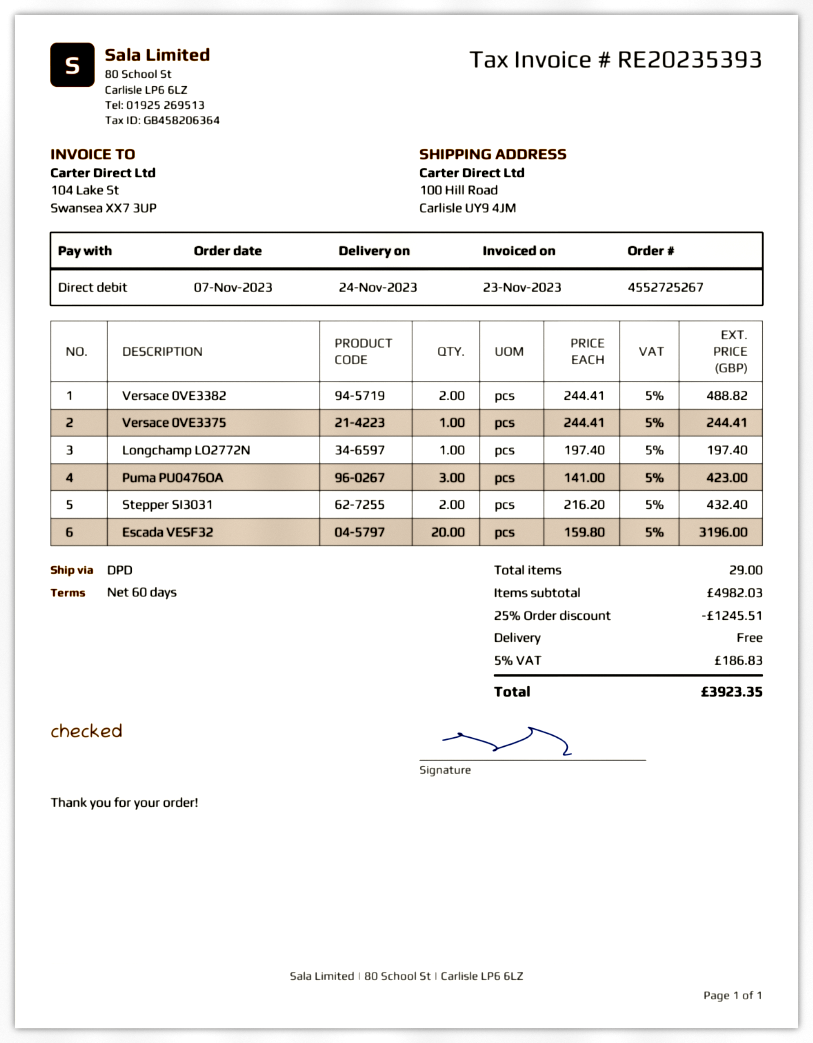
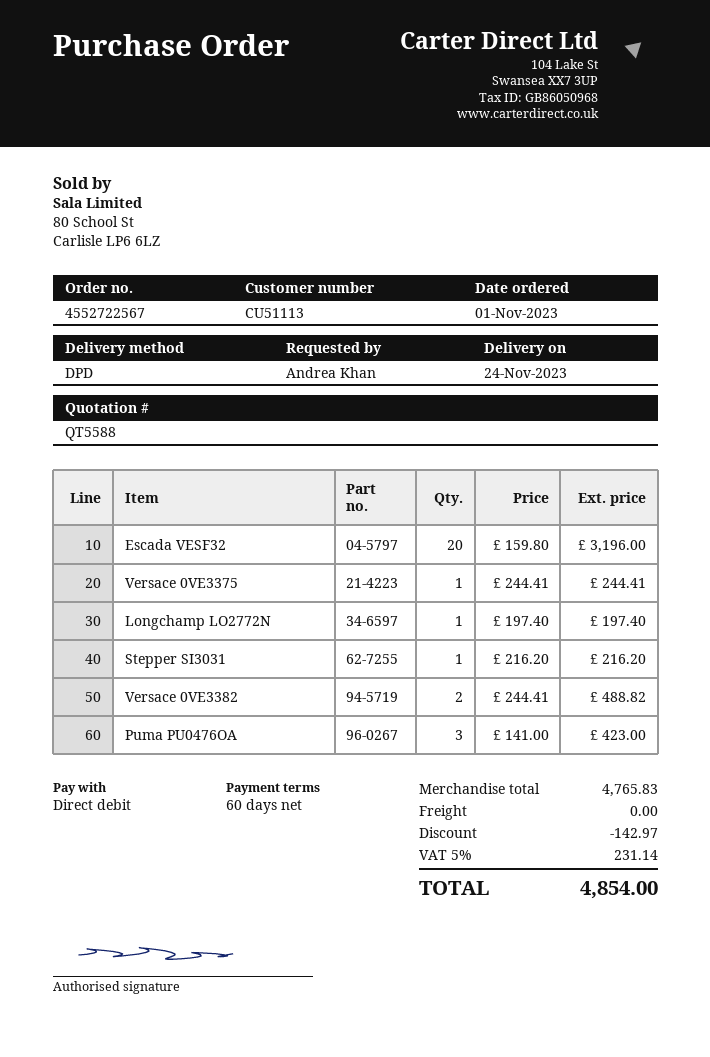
order number: 4552725267 -> 4552722567
order date: 2023-11-07 -> 2023-11-01
Stepper SI3031: 2 x 216.20 = 432.40 -> 1 x 216.20 = 216.20
subtotal: 4982.03 -> 4765.83
discount: 1245.51 -> 142.97
tax: 5% = 186.83 -> 5% = 231.14
total: 3923.35 -> 4854.00

